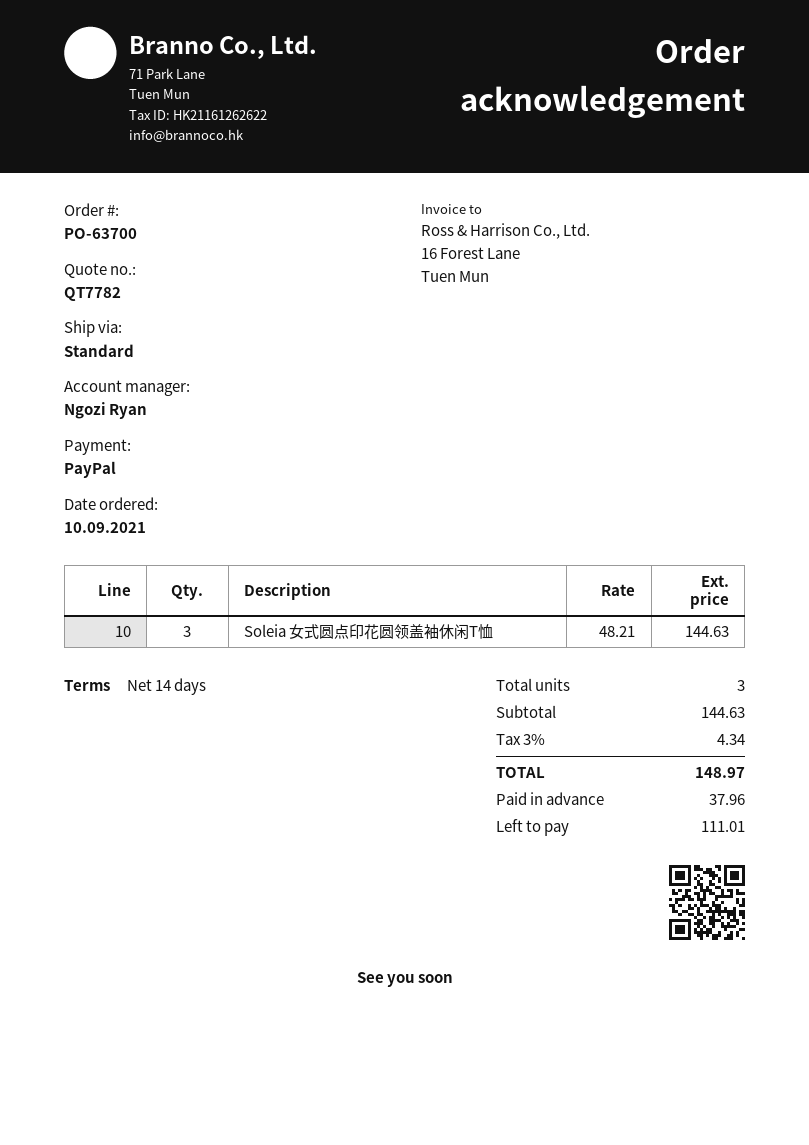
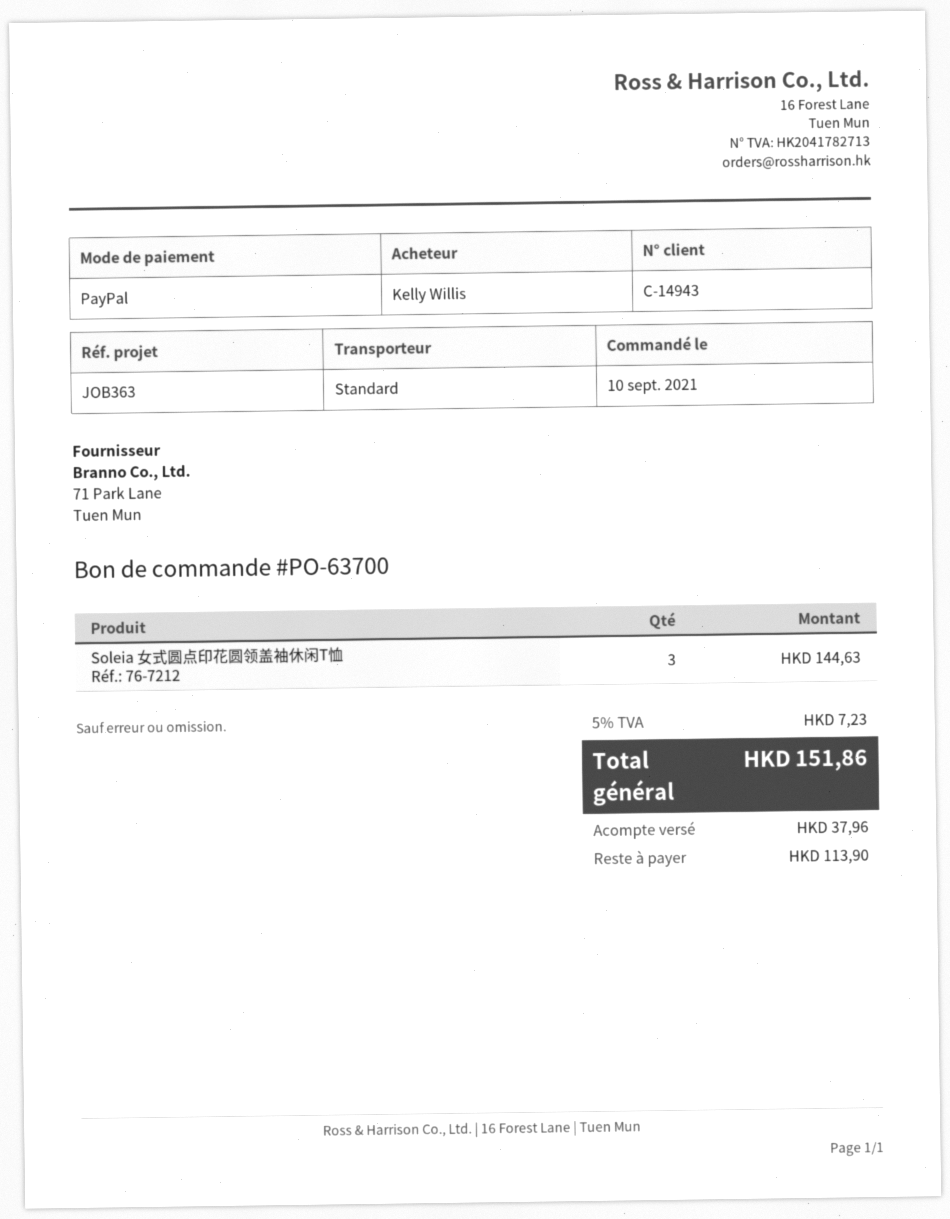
tax: 3% = 4.34 -> 5% = 7.23
total: 148.97 -> 151.86
balance: 111.01 -> 113.90

